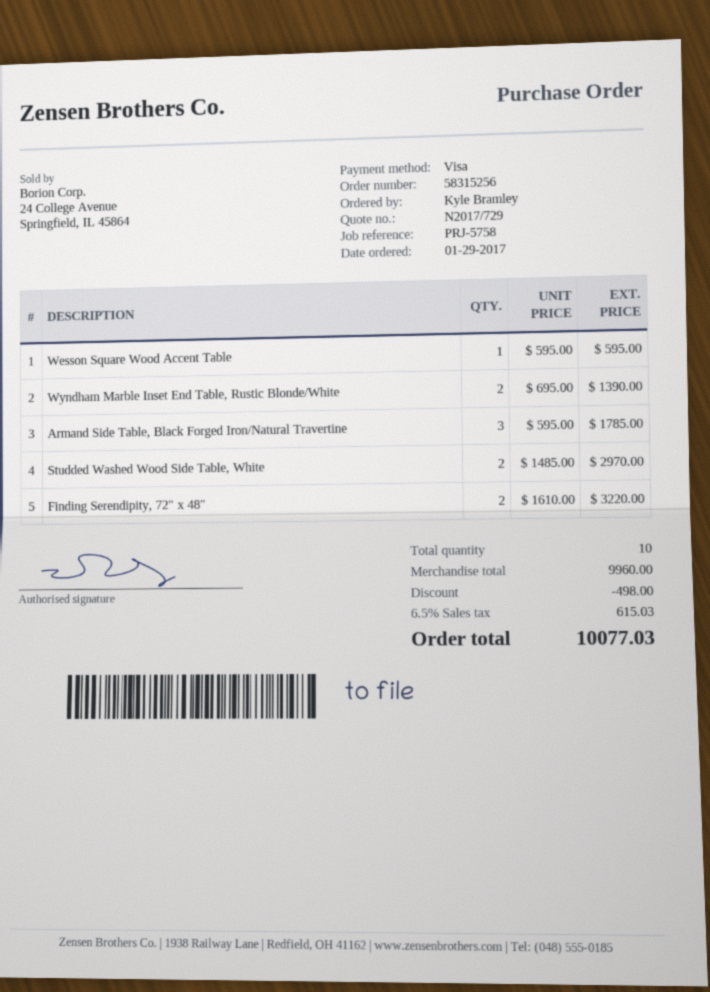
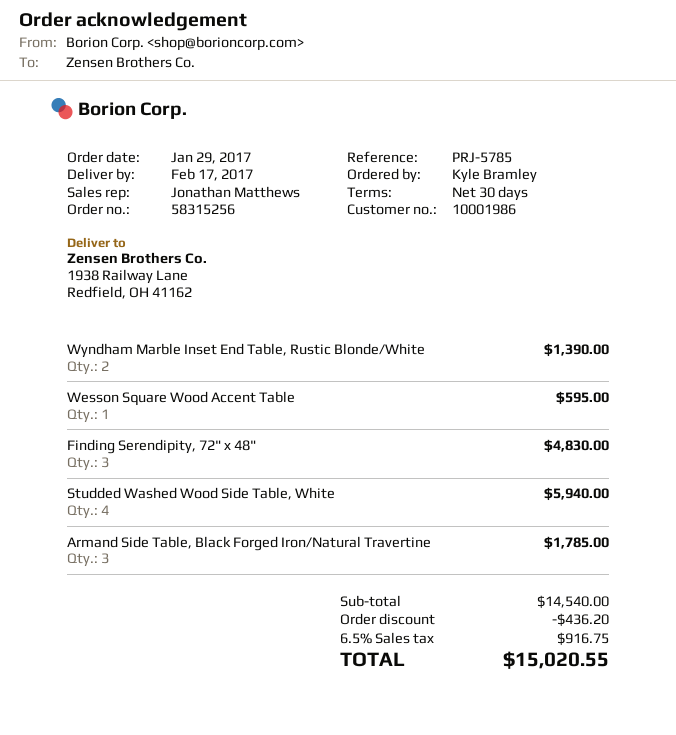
reference: PRJ-5758 -> PRJ-5785
Studded Washed Wood Side Table, White: 2 for 2970.00 -> 4 for 5940.00
Finding Serendipity, 72" x 48": 2 for 3220.00 -> 3 for 4830.00
subtotal: 9960.00 -> 14540.00
discount: 498.00 -> 436.20
tax: 6.5% = 615.03 -> 6.5% = 916.75
total: 10077.03 -> 15020.55

